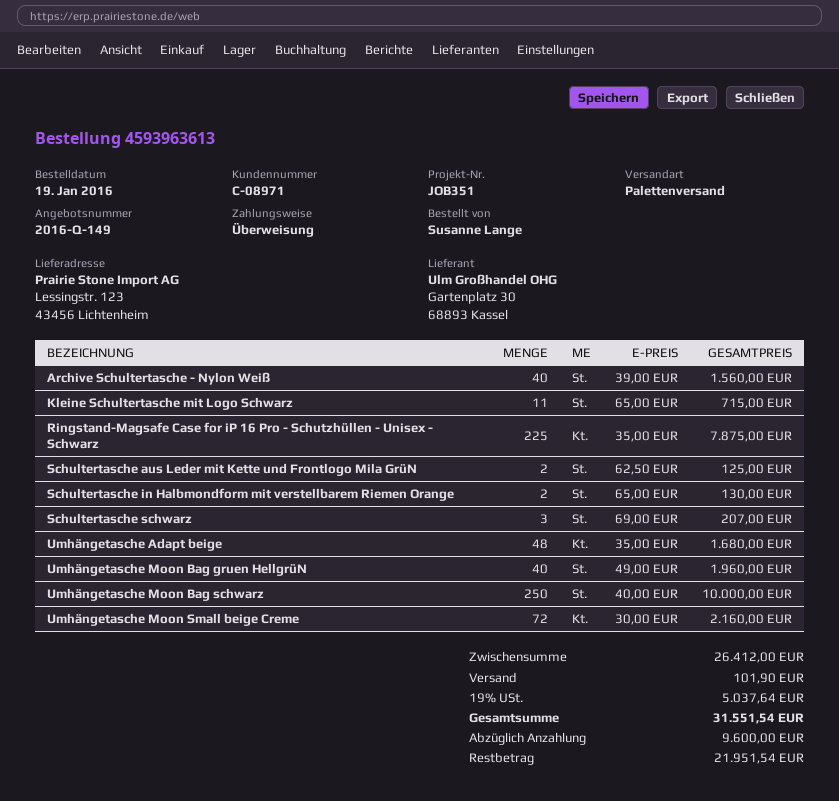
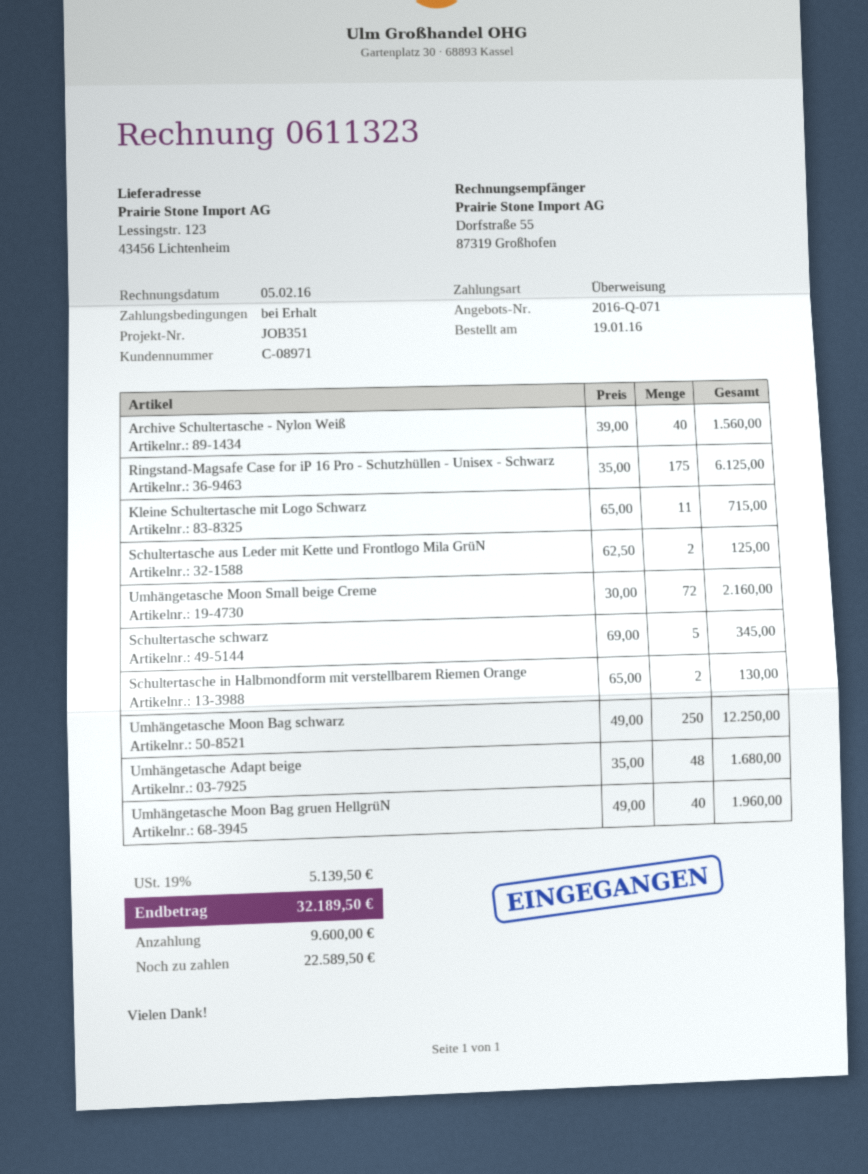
quote number: 2016-Q-149 -> 2016-Q-071
Ringstand-Magsafe Case for iP 16 Pro - Schutzhüllen - Unisex - Schwarz: 225 x 35.00 = 7875.00 -> 175 x 35.00 = 6125.00
Schultertasche schwarz: 3 x 69.00 = 207.00 -> 5 x 69.00 = 345.00
Umhängetasche Moon Bag schwarz: 250 x 40.00 = 10000.00 -> 250 x 49.00 = 12250.00
shipping: 101.90 -> none
tax: 19% = 5037.64 -> 19% = 5139.50
total: 31551.54 -> 32189.50
balance: 21951.54 -> 22589.50

